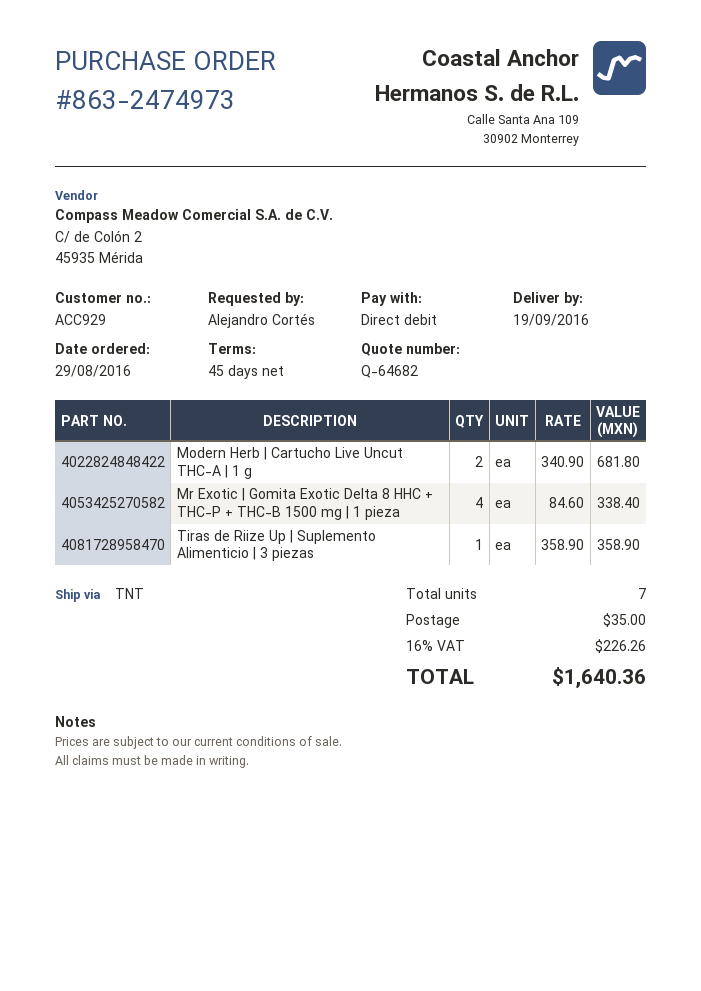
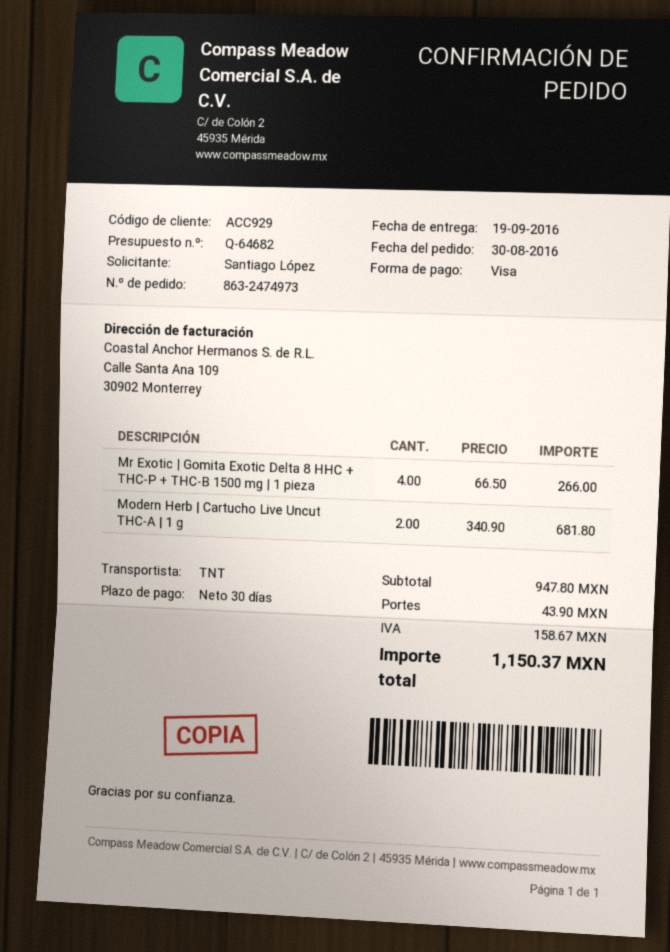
order date: 2016-08-29 -> 2016-08-30
payment terms: 45 days -> 30 days
ordered by: Alejandro Cortés -> Santiago López
payment method: direct debit -> Visa
Mr Exotic | Gomita Exotic Delta 8 HHC + THC-P + THC-B 1500 mg | 1 pieza: 4 x 84.60 = 338.40 -> 4 x 66.50 = 266.00
Tiras de Riize Up | Suplemento Alimenticio | 3 piezas: 1 x 358.90 = 358.90 -> none
shipping: 35.00 -> 43.90
tax: 226.26 -> 158.67
total: 1640.36 -> 1150.37

